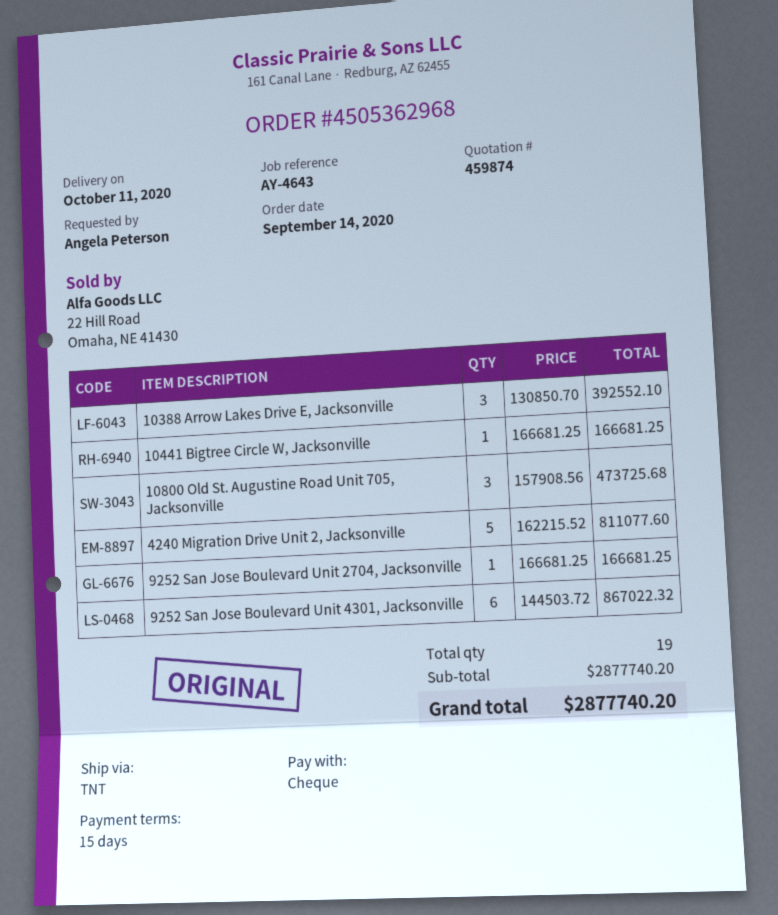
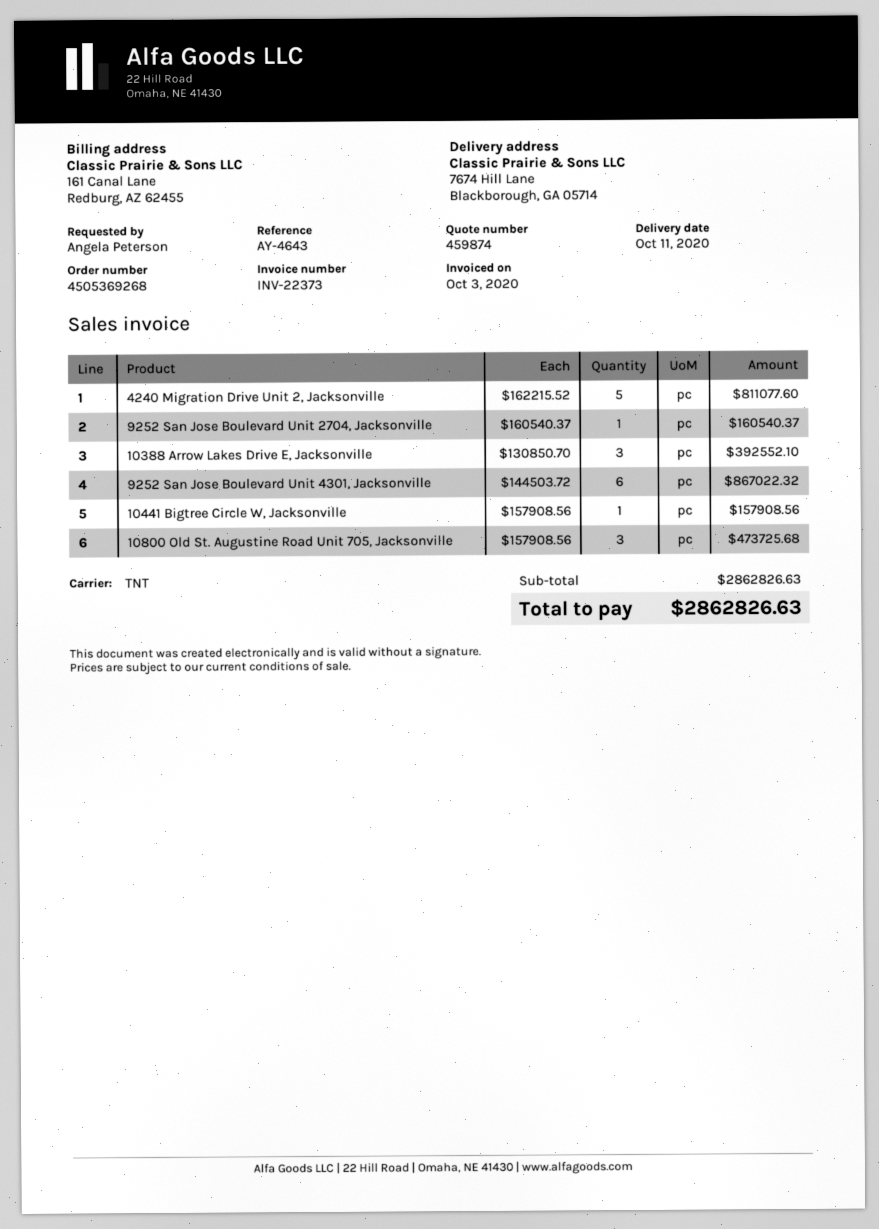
order number: 4505362968 -> 4505369268
10441 Bigtree Circle W, Jacksonville: 1 x 166681.25 = 166681.25 -> 1 x 157908.56 = 157908.56
9252 San Jose Boulevard Unit 2704, Jacksonville: 1 x 166681.25 = 166681.25 -> 1 x 160540.37 = 160540.37
subtotal: 2877740.20 -> 2862826.63
total: 2877740.20 -> 2862826.63

